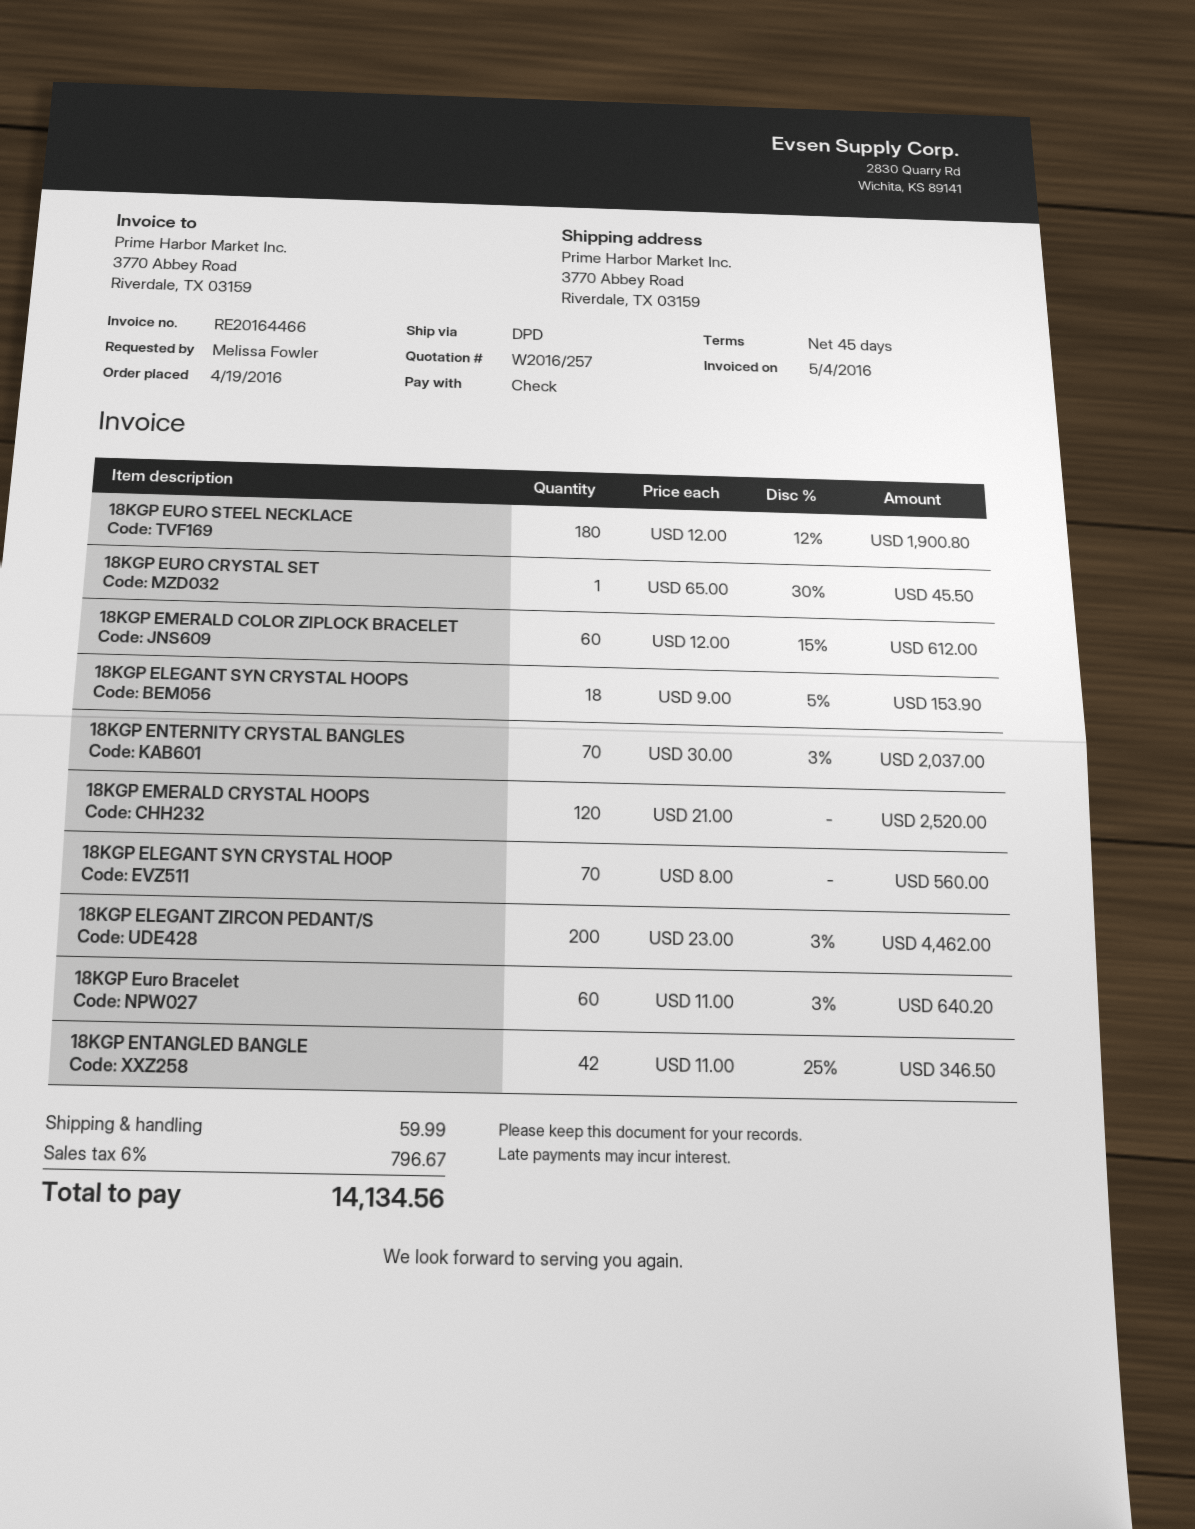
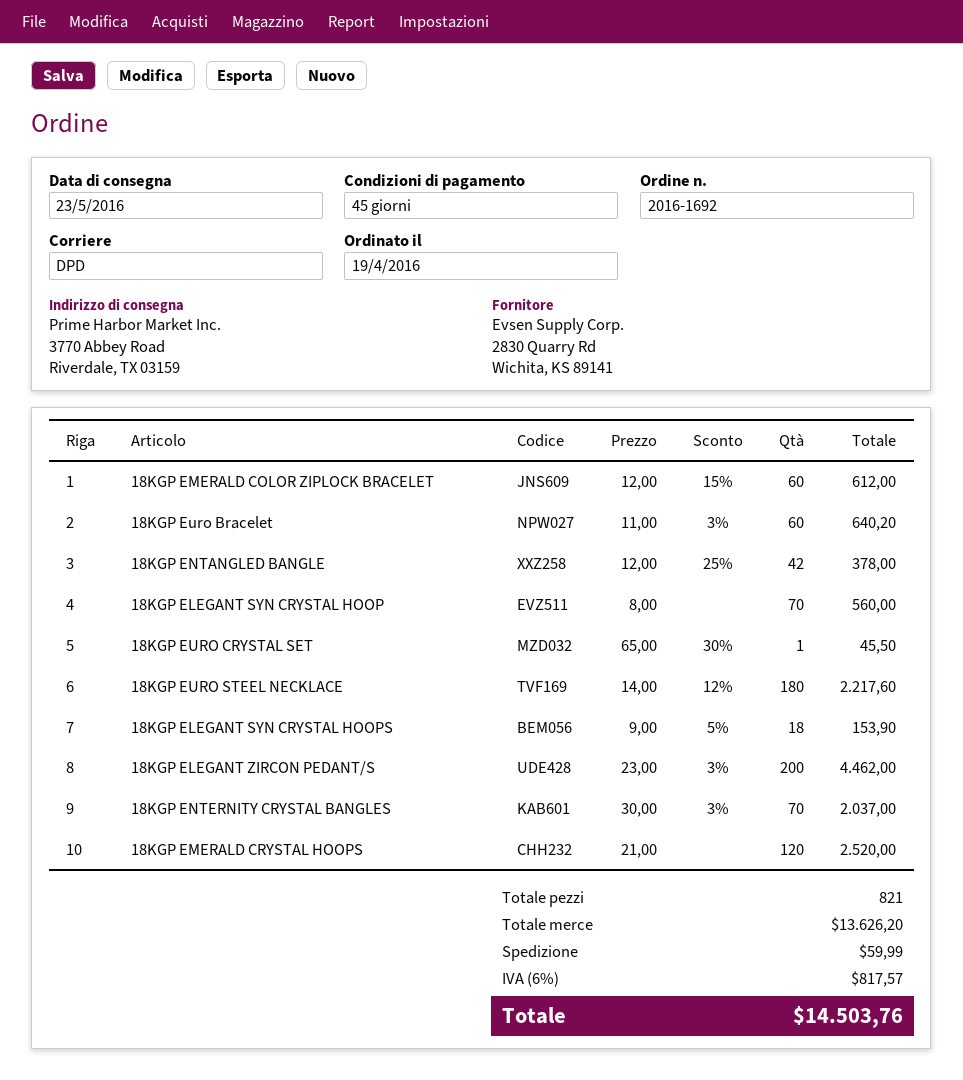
18KGP EURO STEEL NECKLACE: 180 x 12.00 - 12% = 1900.80 -> 180 x 14.00 - 12% = 2217.60
18KGP ENTANGLED BANGLE: 42 x 11.00 - 25% = 346.50 -> 42 x 12.00 - 25% = 378.00
tax: 6% = 796.67 -> 6% = 817.57
total: 14134.56 -> 14503.76

